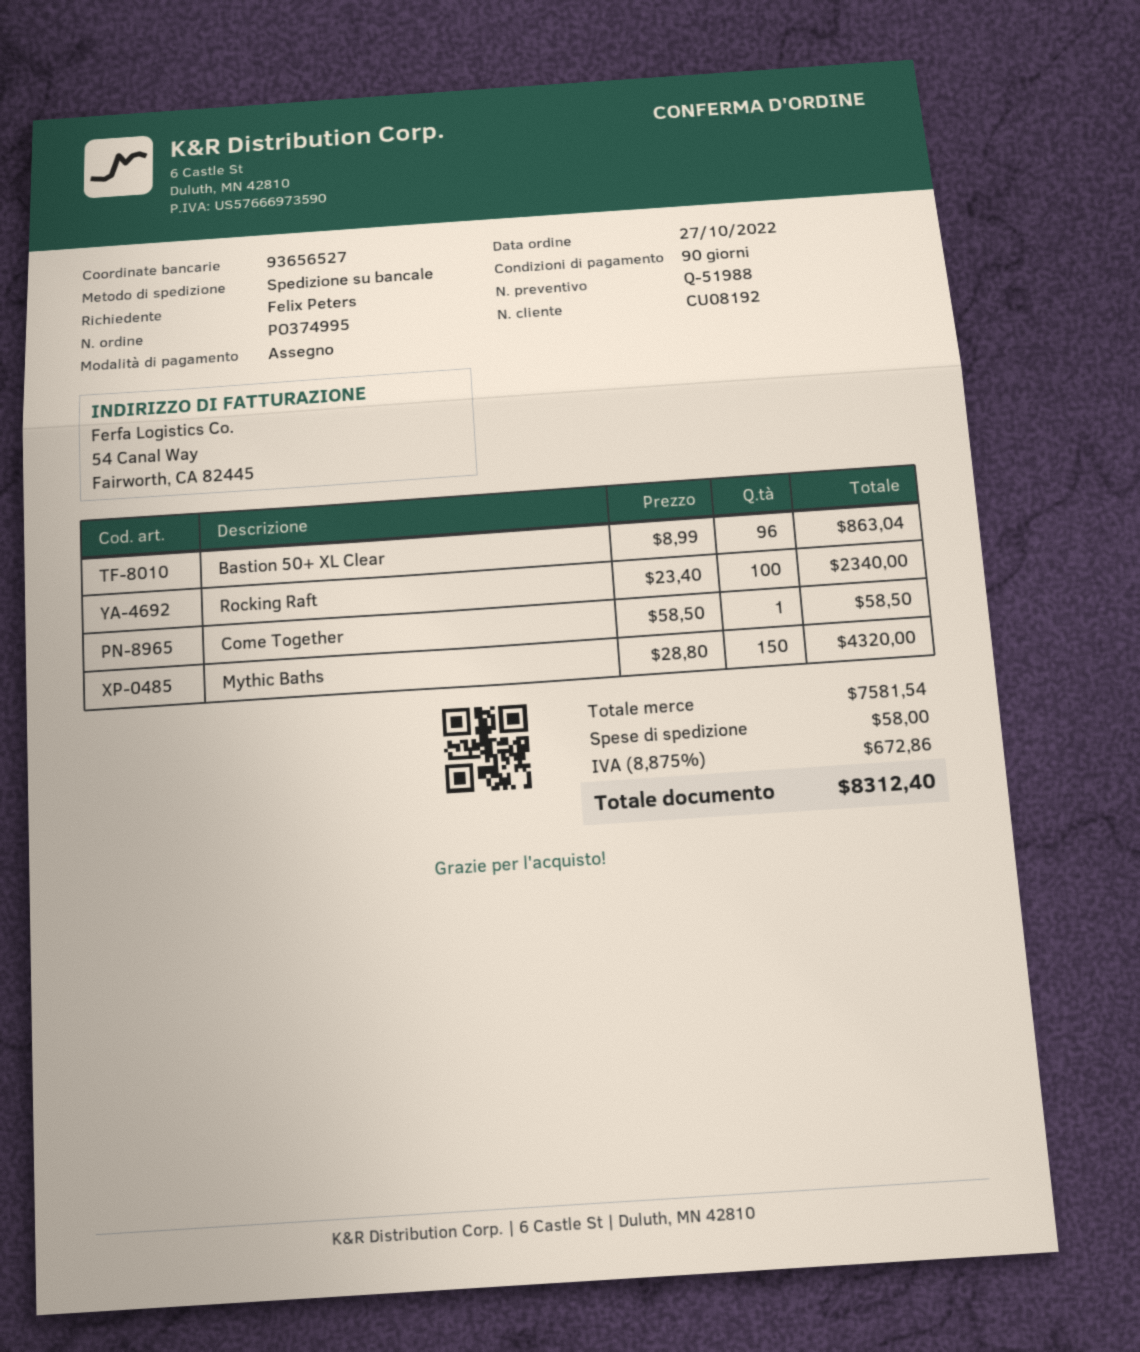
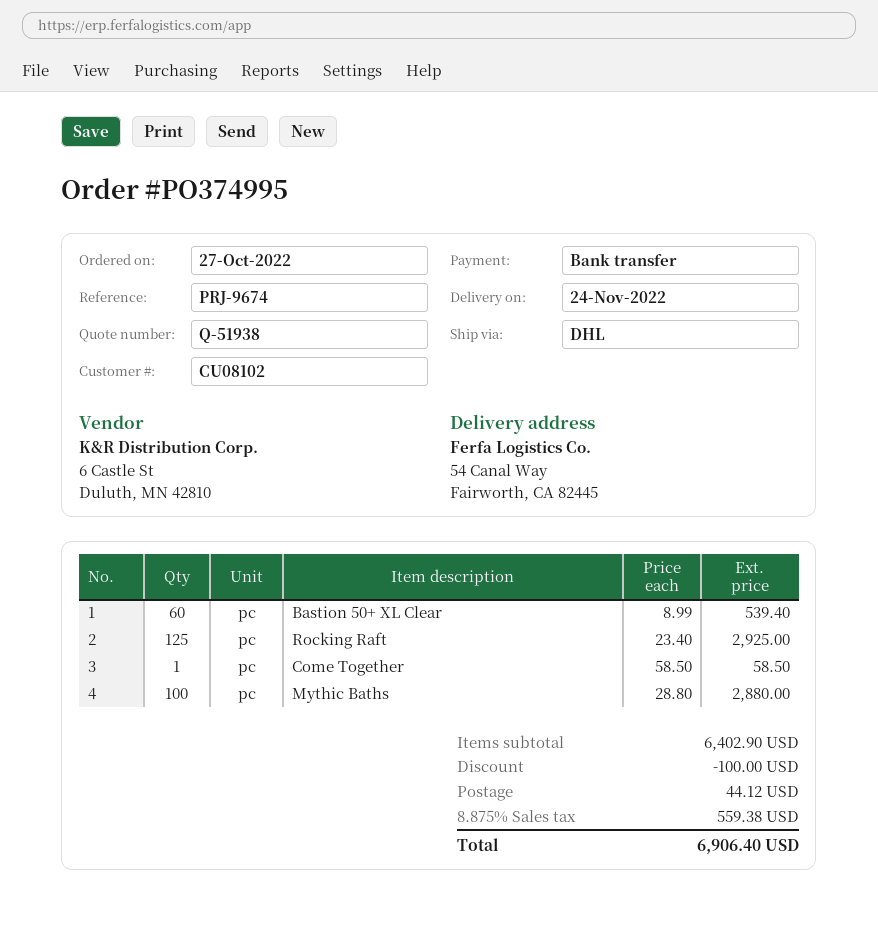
quote number: Q-51988 -> Q-51938
customer number: CU08192 -> CU08102
payment method: cheque -> bank transfer
shipping method: pallet freight -> DHL
Bastion 50+ XL Clear: 96 x 8.99 = 863.04 -> 60 x 8.99 = 539.40
Rocking Raft: 100 x 23.40 = 2340.00 -> 125 x 23.40 = 2925.00
Mythic Baths: 150 x 28.80 = 4320.00 -> 100 x 28.80 = 2880.00
subtotal: 7581.54 -> 6402.90
discount: none -> 100.00
shipping: 58.00 -> 44.12
tax: 8.875% = 672.86 -> 8.875% = 559.38
total: 8312.40 -> 6906.40

